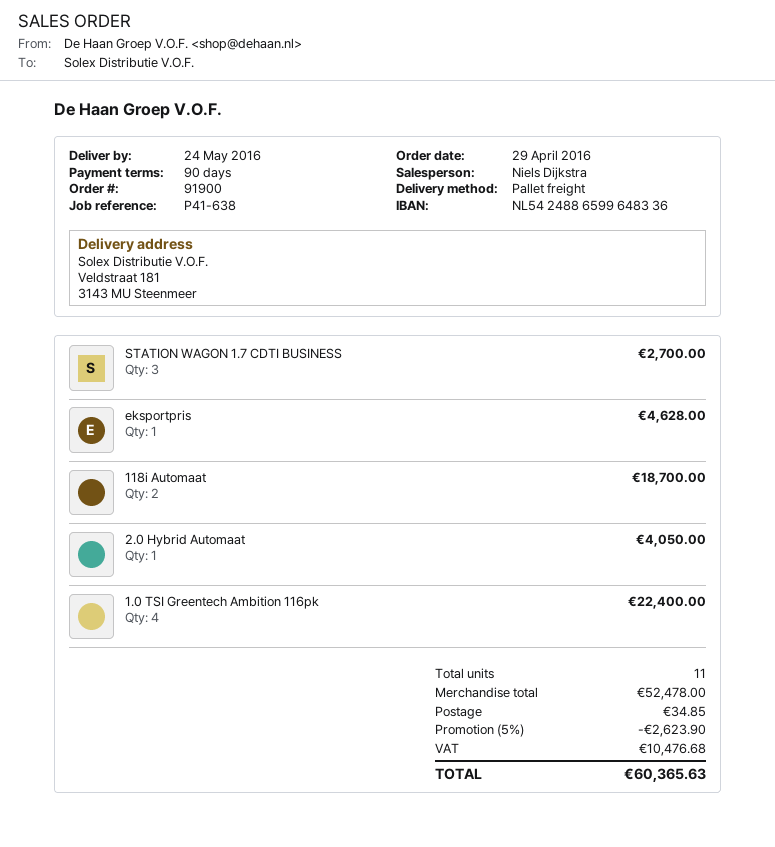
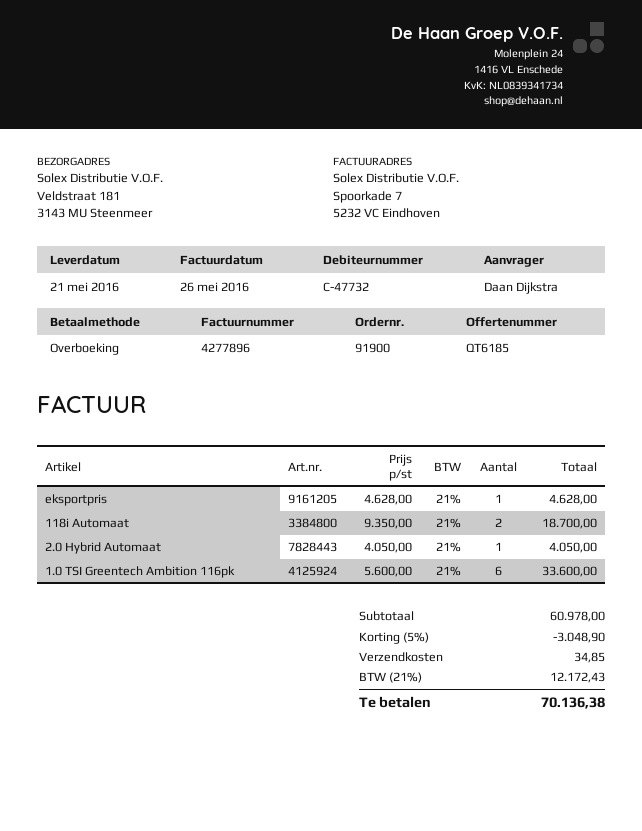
delivery date: 2016-05-24 -> 2016-05-21
STATION WAGON 1.7 CDTI BUSINESS: 3 for 2700.00 -> none
1.0 TSI Greentech Ambition 116pk: 4 for 22400.00 -> 6 for 33600.00
subtotal: 52478.00 -> 60978.00
discount: 5% = 2623.90 -> 5% = 3048.90
tax: 10476.68 -> 12172.43
total: 60365.63 -> 70136.38

